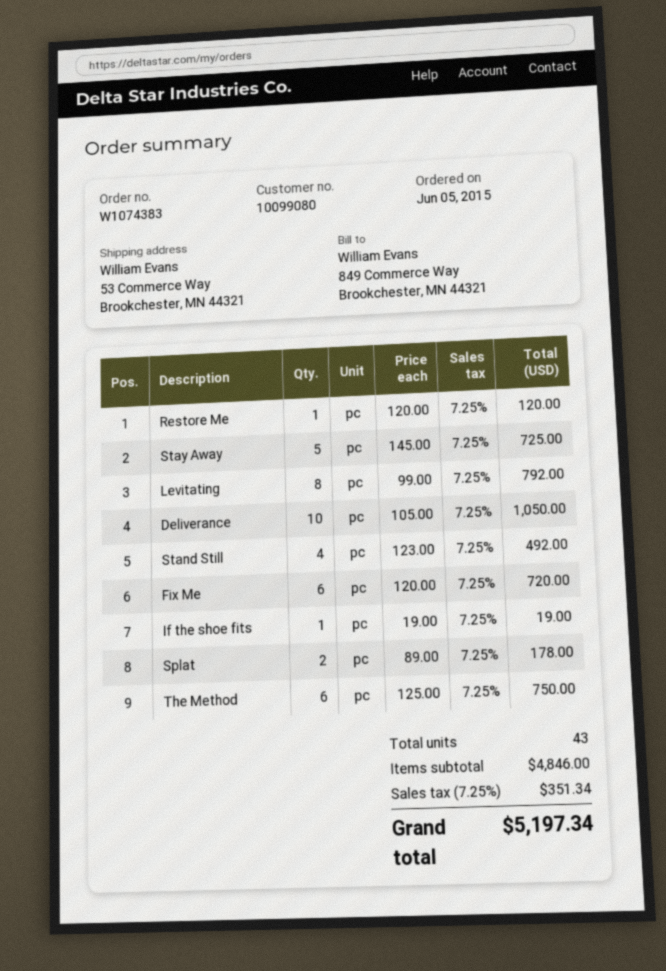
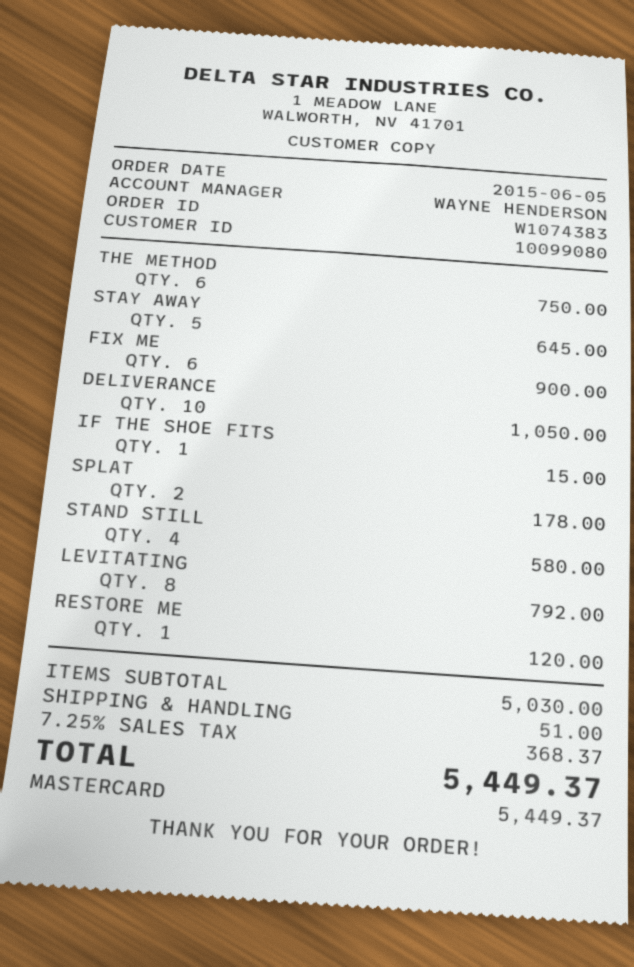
Stay Away: 5 for 725.00 -> 5 for 645.00
Stand Still: 4 for 492.00 -> 4 for 580.00
Fix Me: 6 for 720.00 -> 6 for 900.00
If the shoe fits: 1 for 19.00 -> 1 for 15.00
subtotal: 4846.00 -> 5030.00
shipping: none -> 51.00
tax: 7.25% = 351.34 -> 7.25% = 368.37
total: 5197.34 -> 5449.37

